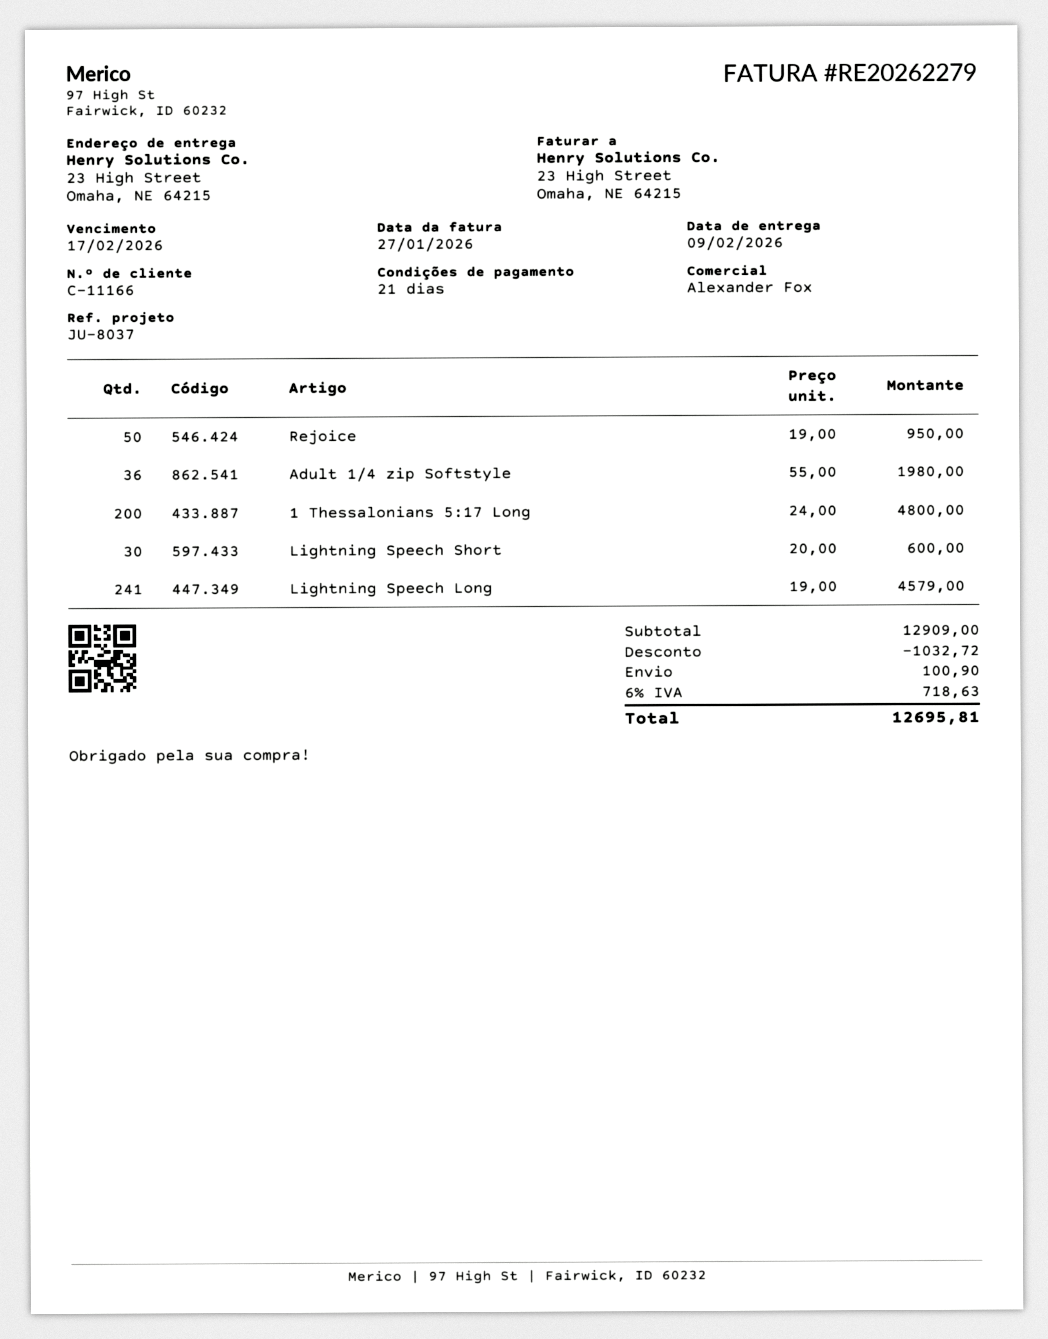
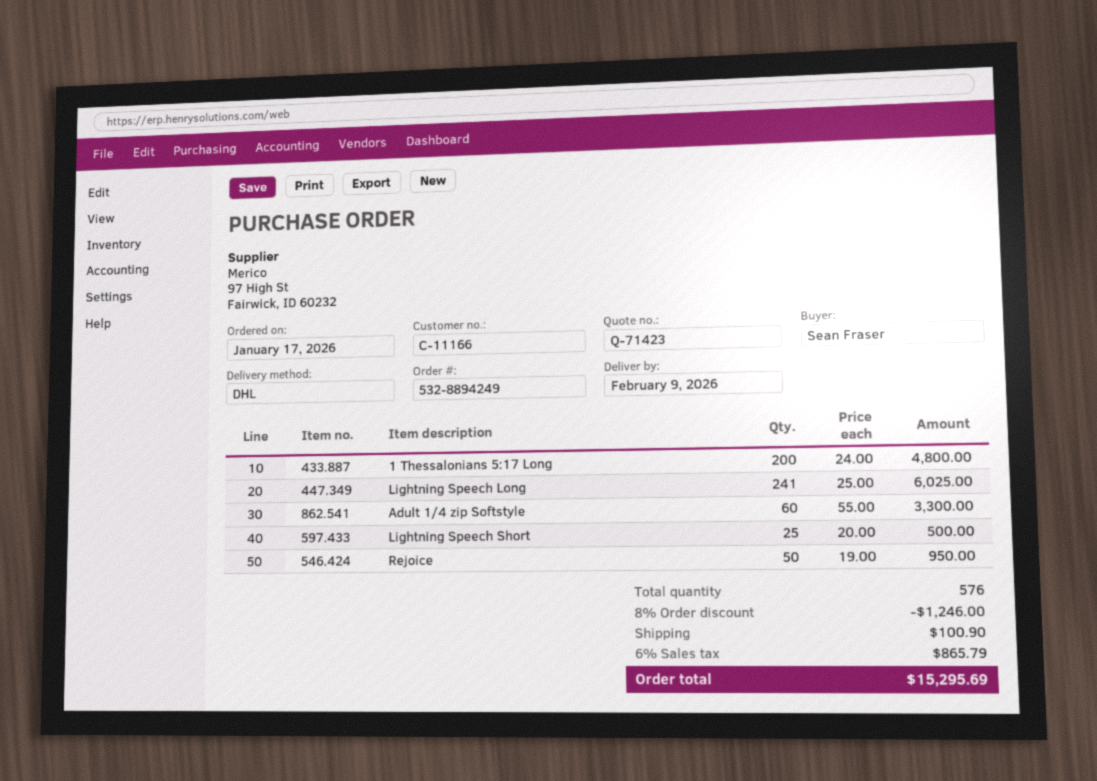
Adult 1/4 zip Softstyle: 36 x 55.00 = 1980.00 -> 60 x 55.00 = 3300.00
Lightning Speech Short: 30 x 20.00 = 600.00 -> 25 x 20.00 = 500.00
Lightning Speech Long: 241 x 19.00 = 4579.00 -> 241 x 25.00 = 6025.00
discount: 1032.72 -> 1246.00
tax: 6% = 718.63 -> 6% = 865.79
total: 12695.81 -> 15295.69

